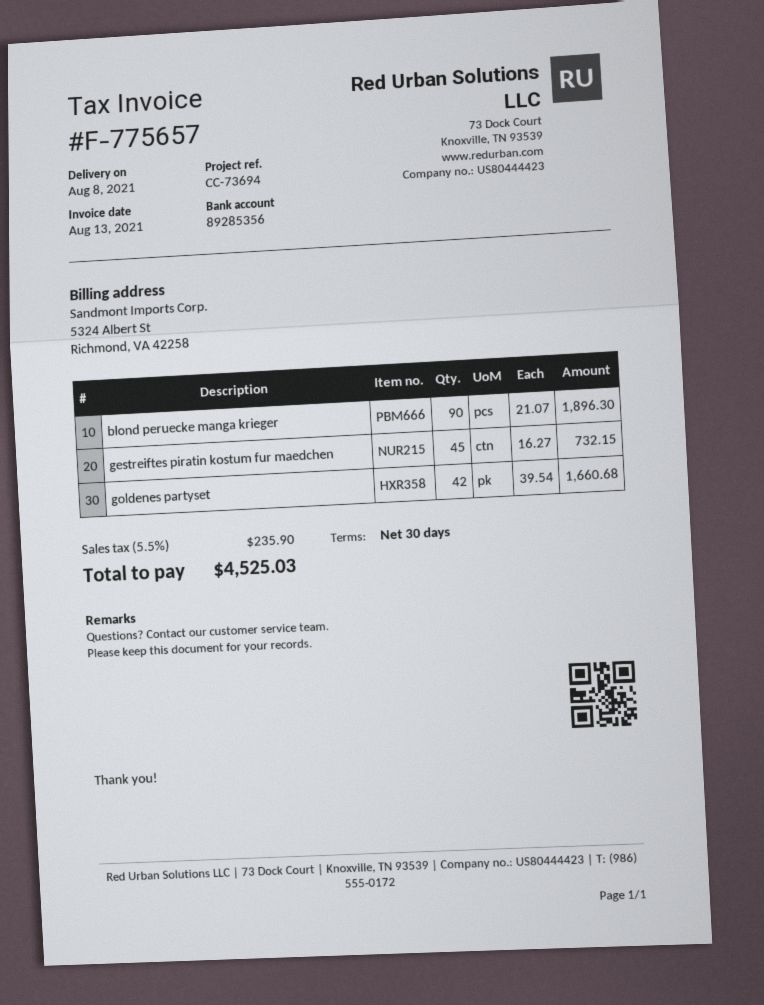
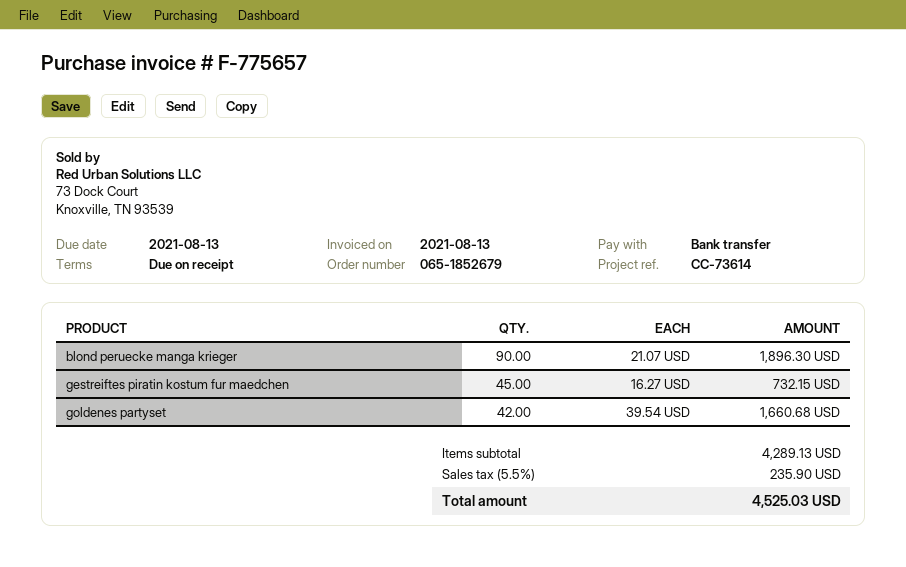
payment terms: 30 days -> on receipt
reference: CC-73694 -> CC-73614

